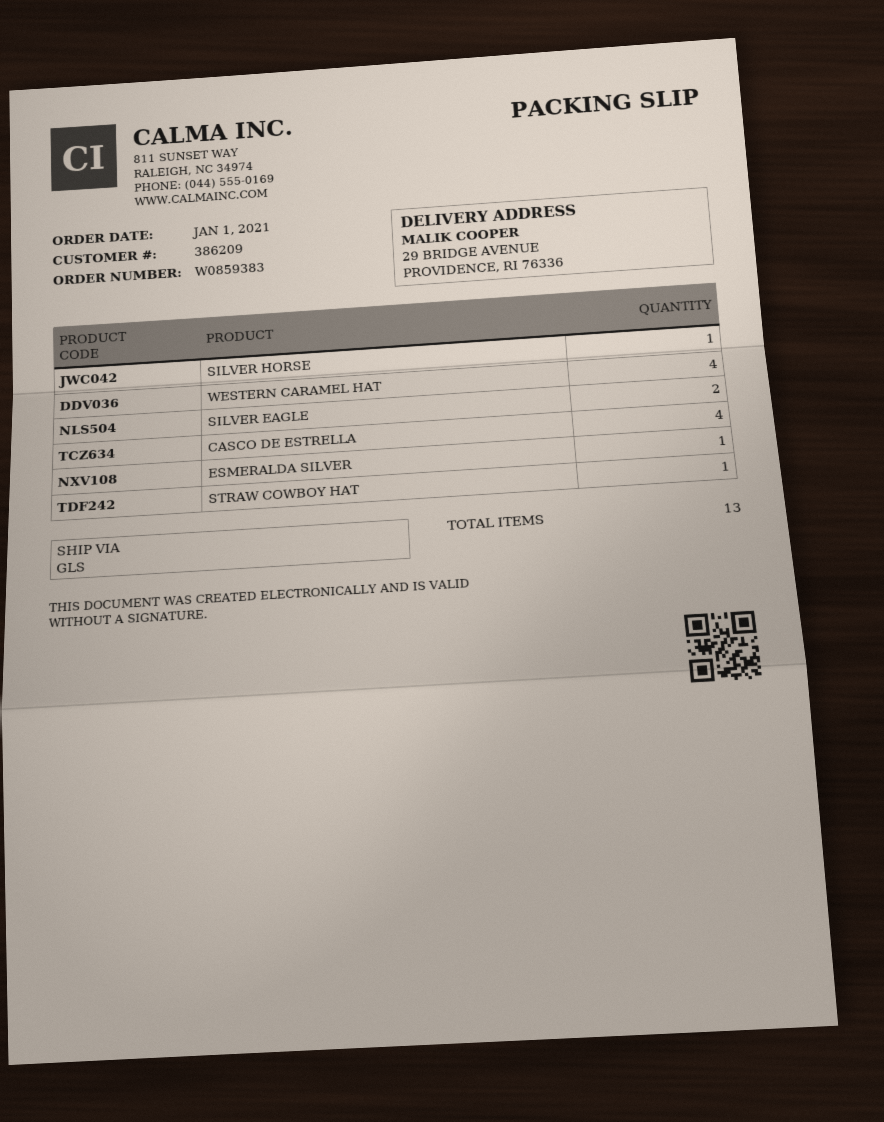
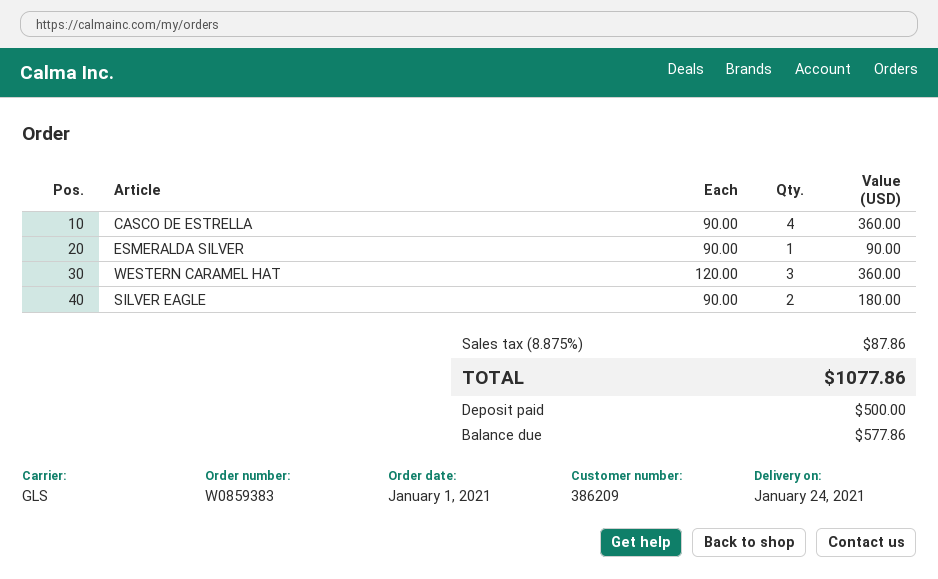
SILVER HORSE: 1 -> none
WESTERN CARAMEL HAT: 4 -> 3
STRAW COWBOY HAT: 1 -> none

